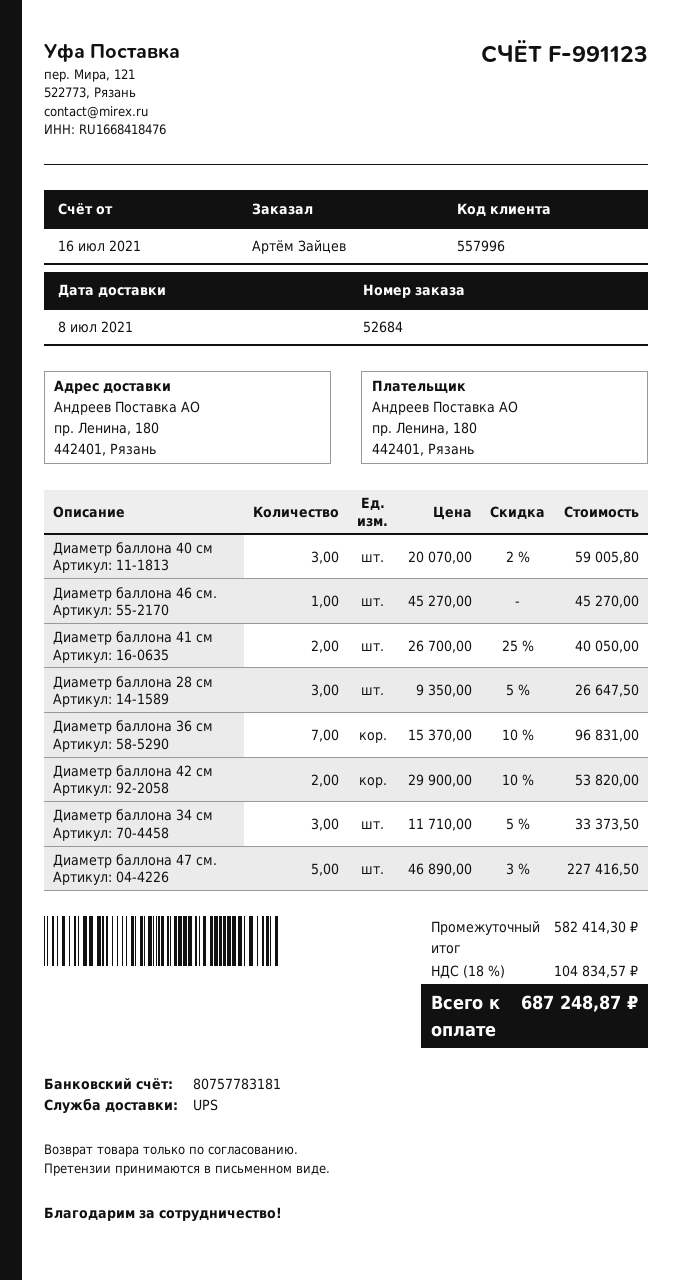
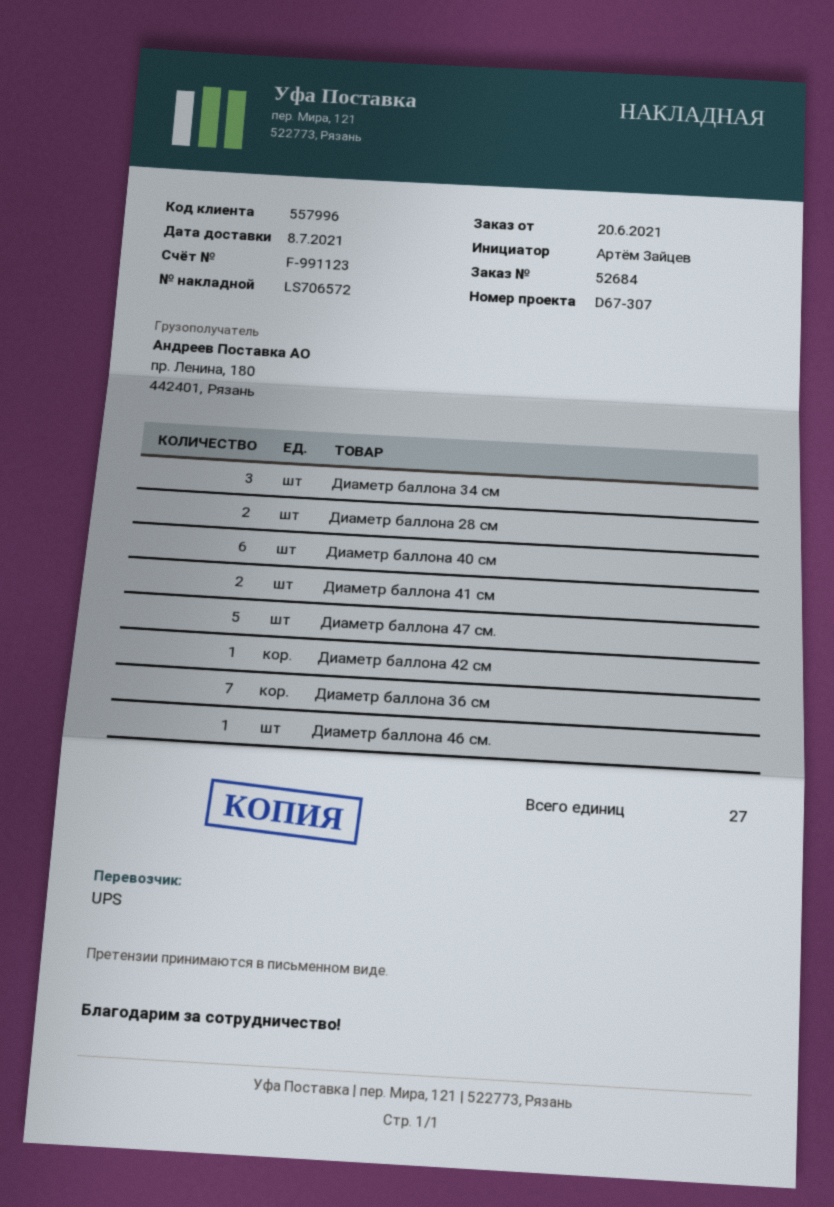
Диаметр баллона 40 см: 3 -> 6
Диаметр баллона 28 см: 3 -> 2
Диаметр баллона 42 см: 2 -> 1

